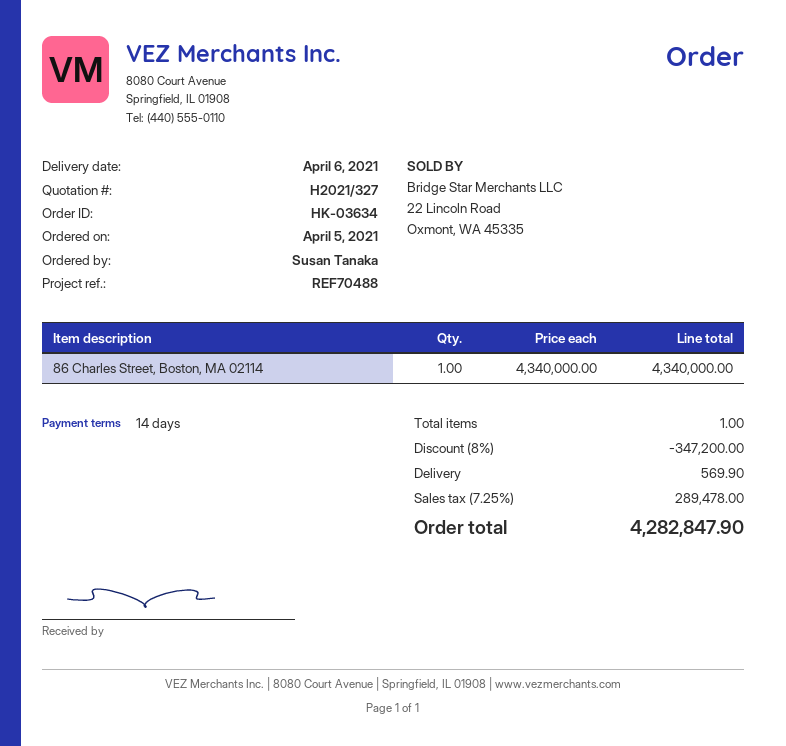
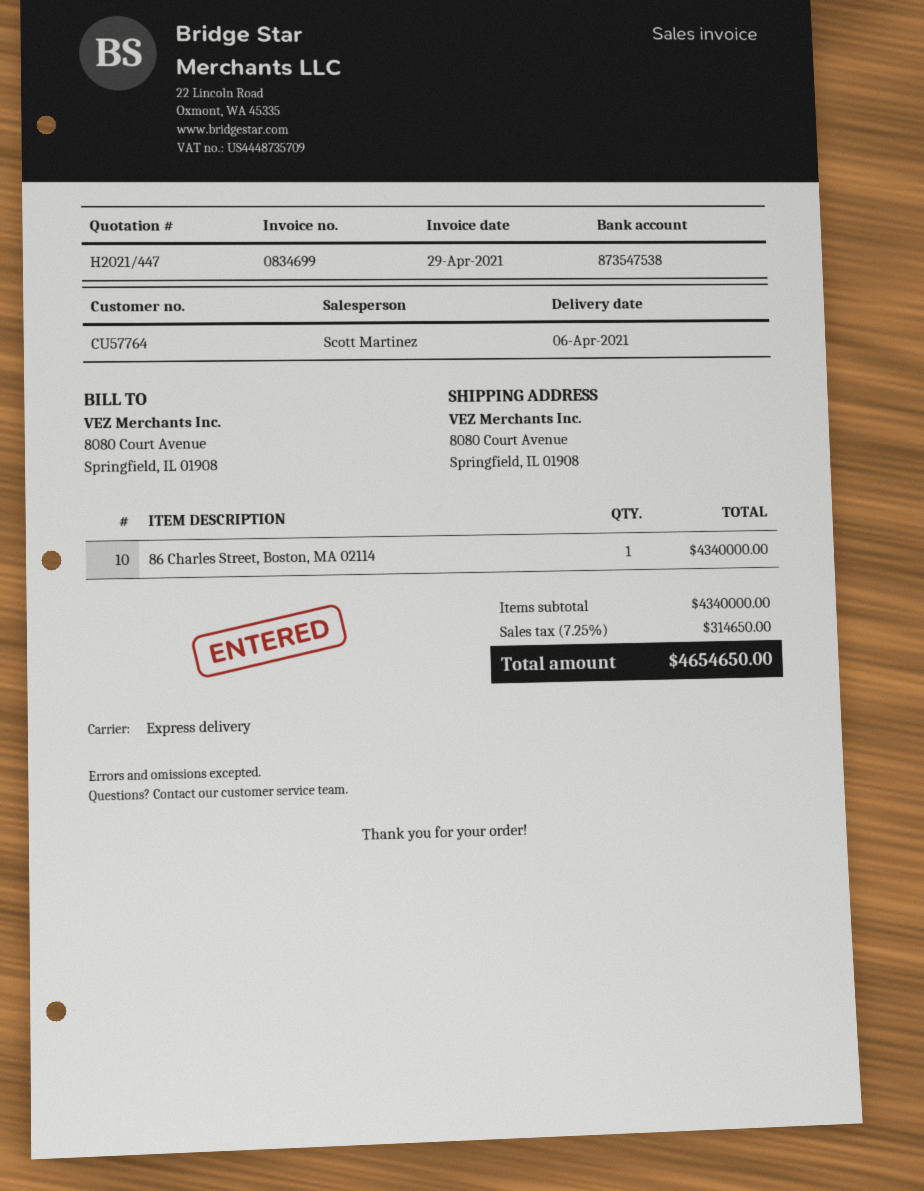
quote number: H2021/327 -> H2021/447
discount: 8% = 347200.00 -> none
shipping: 569.90 -> none
tax: 7.25% = 289478.00 -> 7.25% = 314650.00
total: 4282847.90 -> 4654650.00

